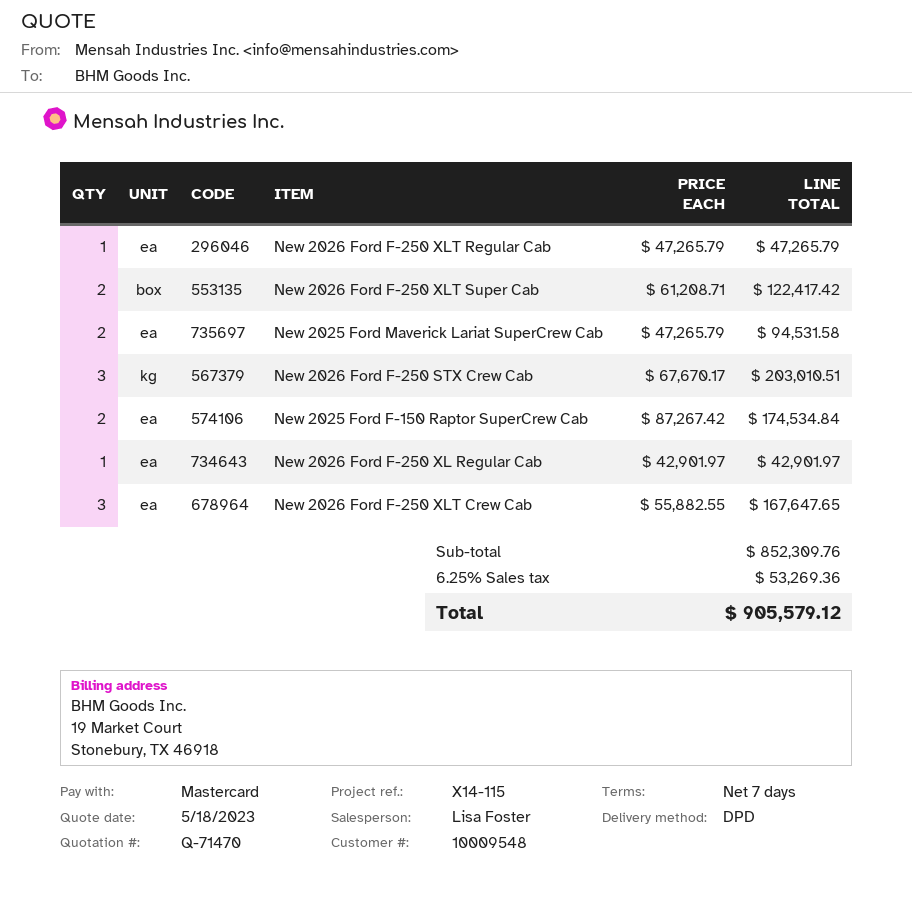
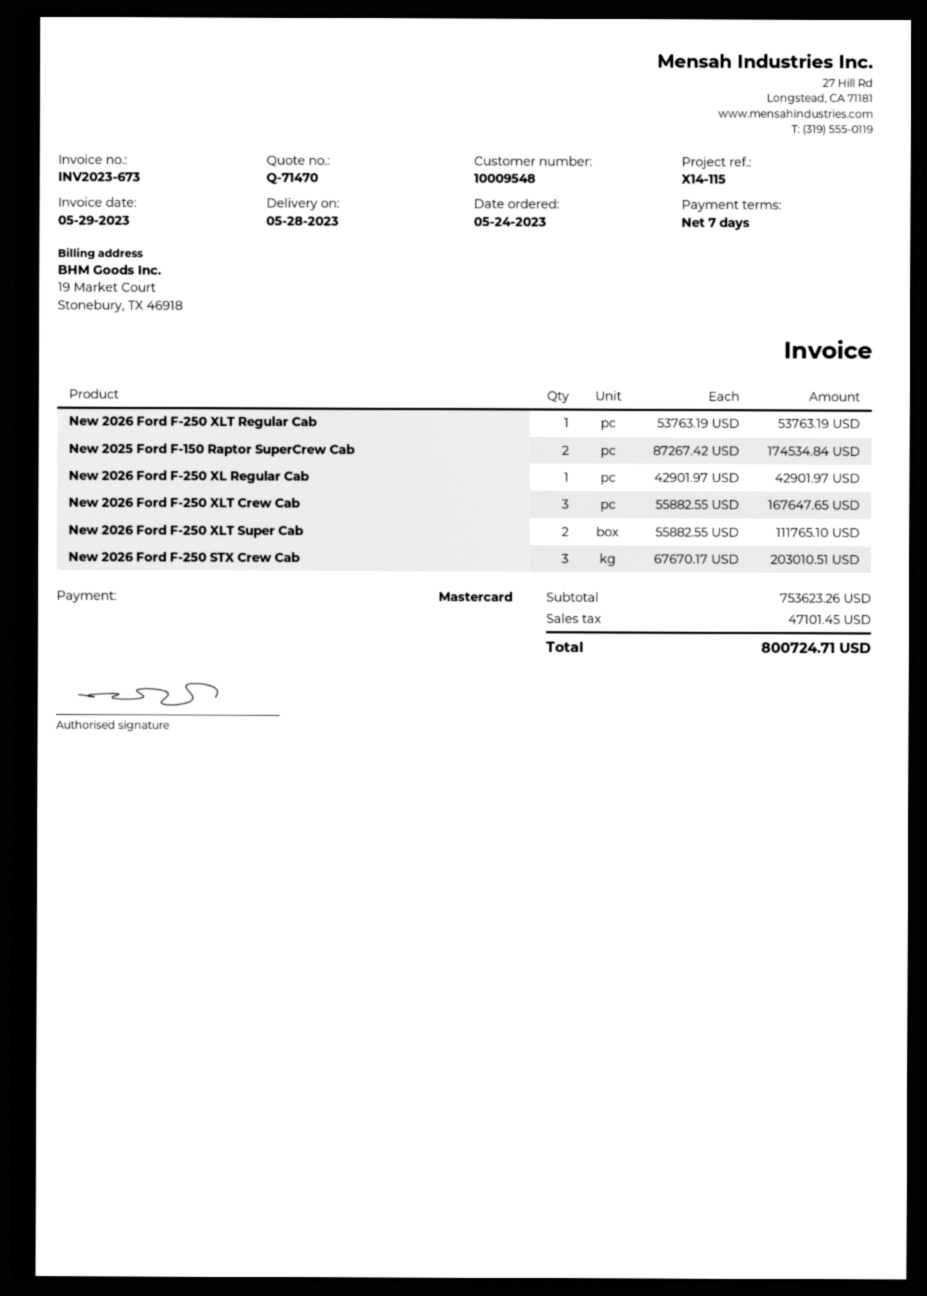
New 2026 Ford F-250 XLT Regular Cab: 1 x 47265.79 = 47265.79 -> 1 x 53763.19 = 53763.19
New 2026 Ford F-250 XLT Super Cab: 2 x 61208.71 = 122417.42 -> 2 x 55882.55 = 111765.10
New 2025 Ford Maverick Lariat SuperCrew Cab: 2 x 47265.79 = 94531.58 -> none
subtotal: 852309.76 -> 753623.26
tax: 53269.36 -> 47101.45
total: 905579.12 -> 800724.71

